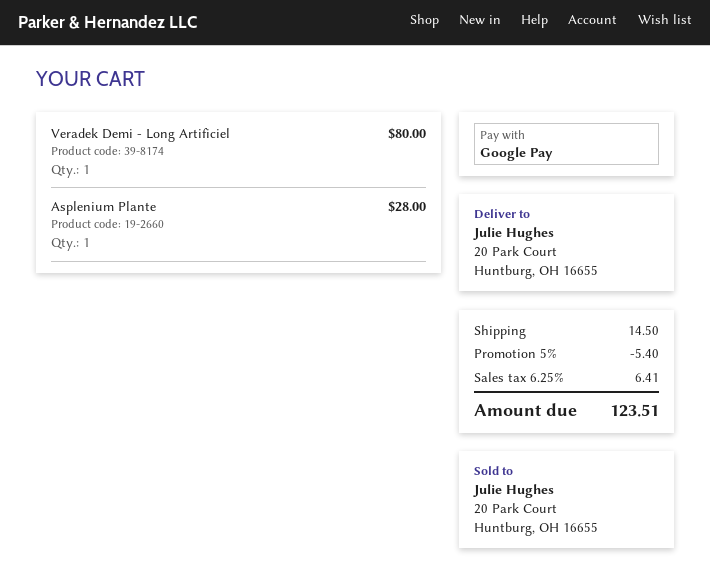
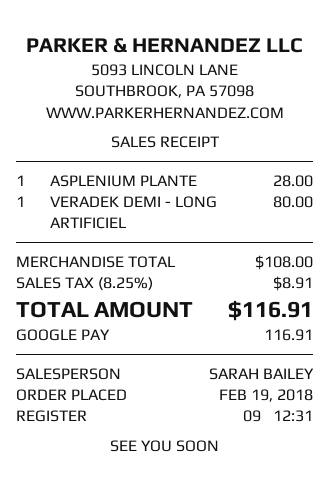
discount: 5% = 5.40 -> none
shipping: 14.50 -> none
tax: 6.25% = 6.41 -> 8.25% = 8.91
total: 123.51 -> 116.91

